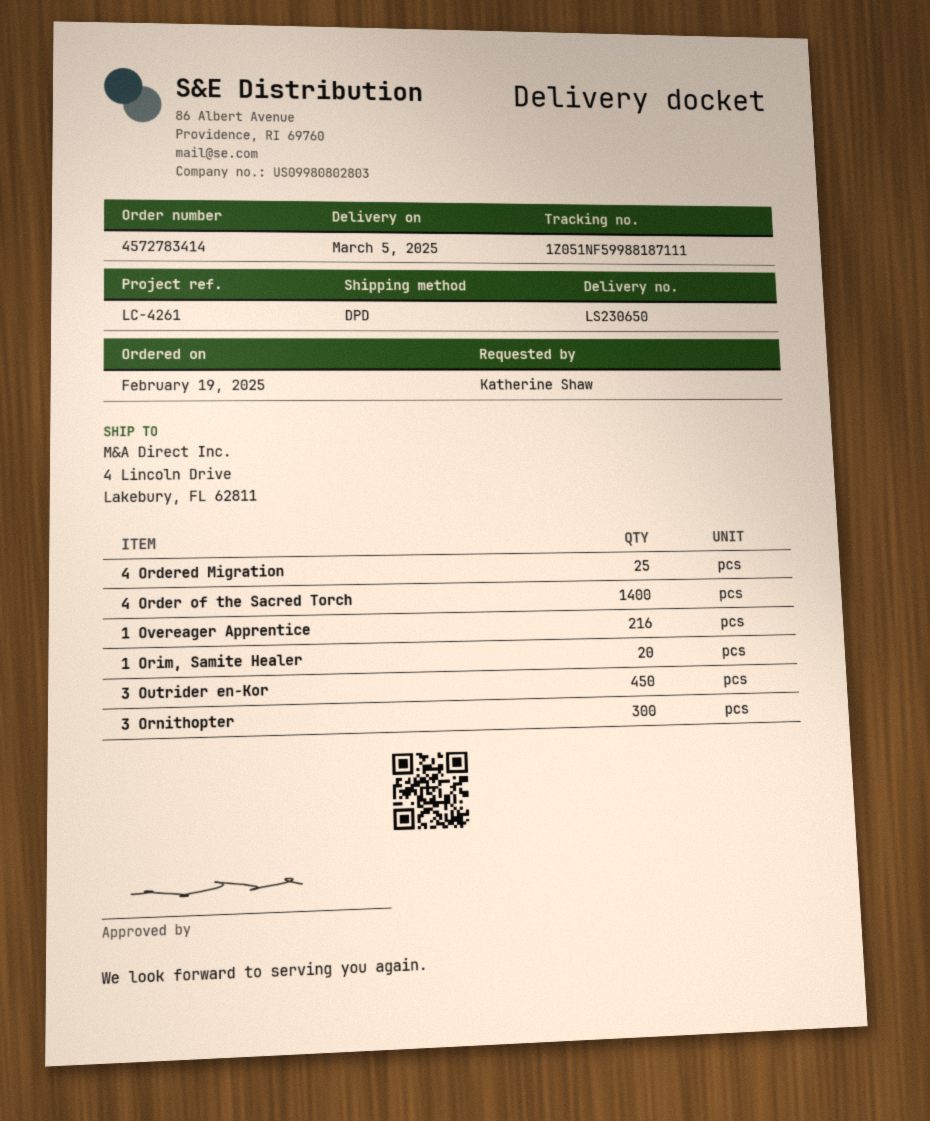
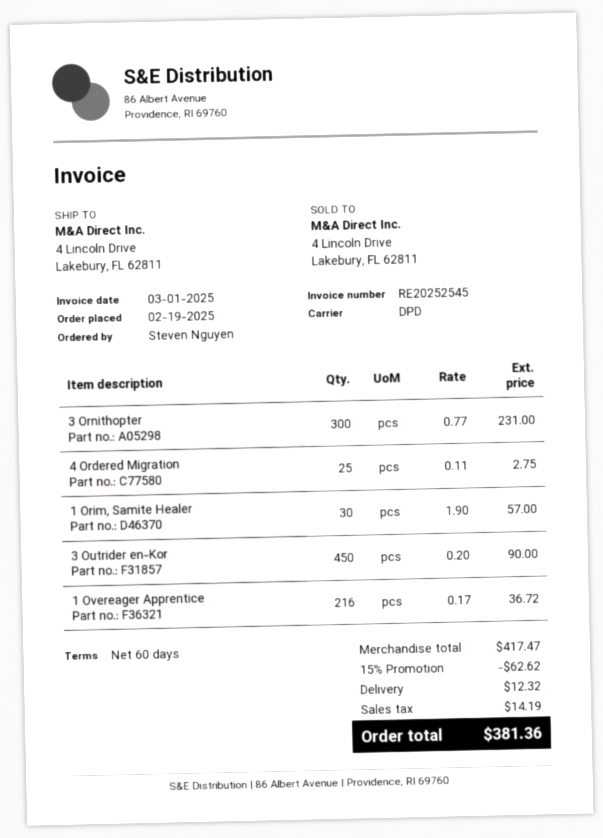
ordered by: Katherine Shaw -> Steven Nguyen
4 Order of the Sacred Torch: 1400 -> none
1 Orim, Samite Healer: 20 -> 30

